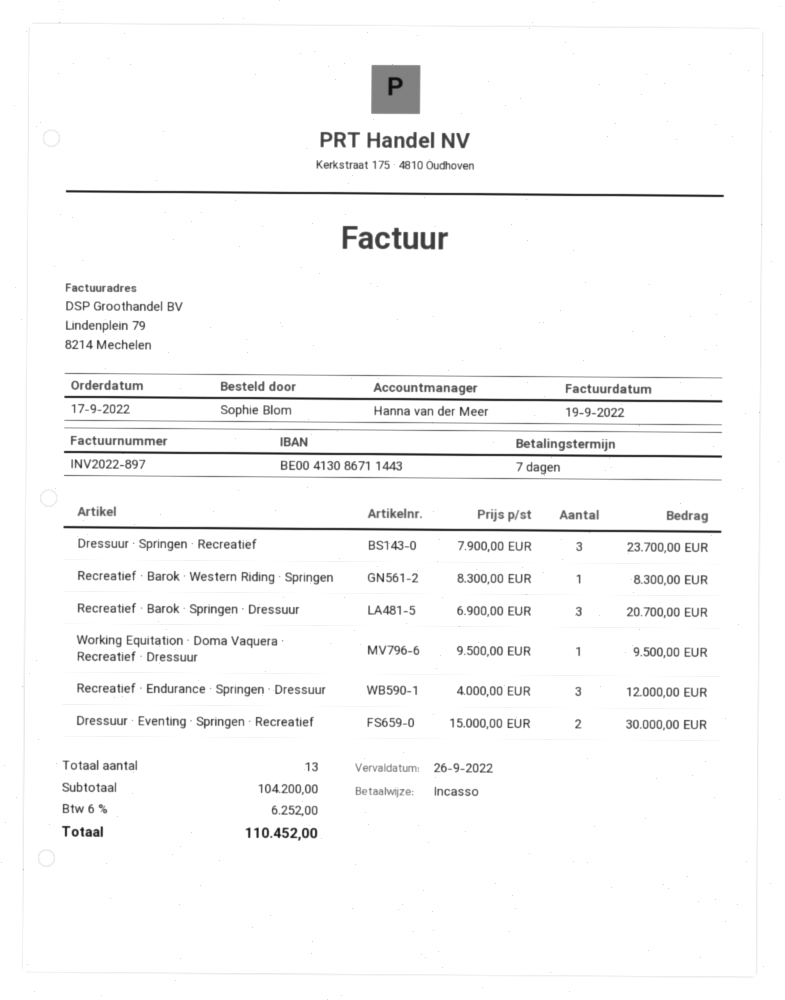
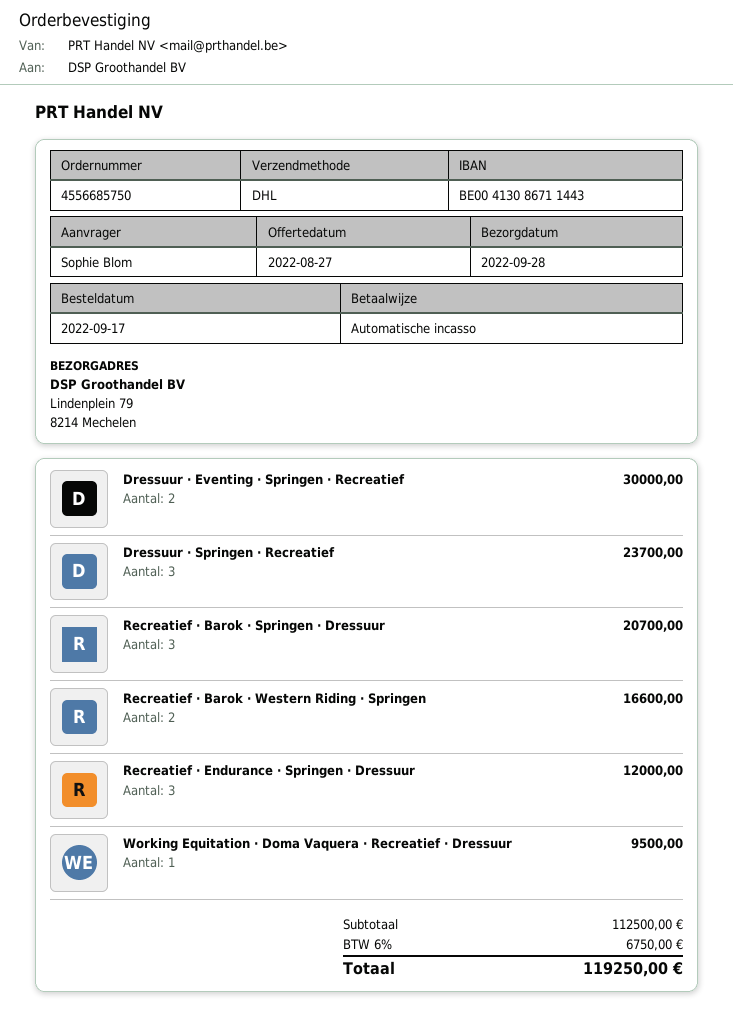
Recreatief · Barok · Western Riding · Springen: 1 for 8300.00 -> 2 for 16600.00
subtotal: 104200.00 -> 112500.00
tax: 6% = 6252.00 -> 6% = 6750.00
total: 110452.00 -> 119250.00

